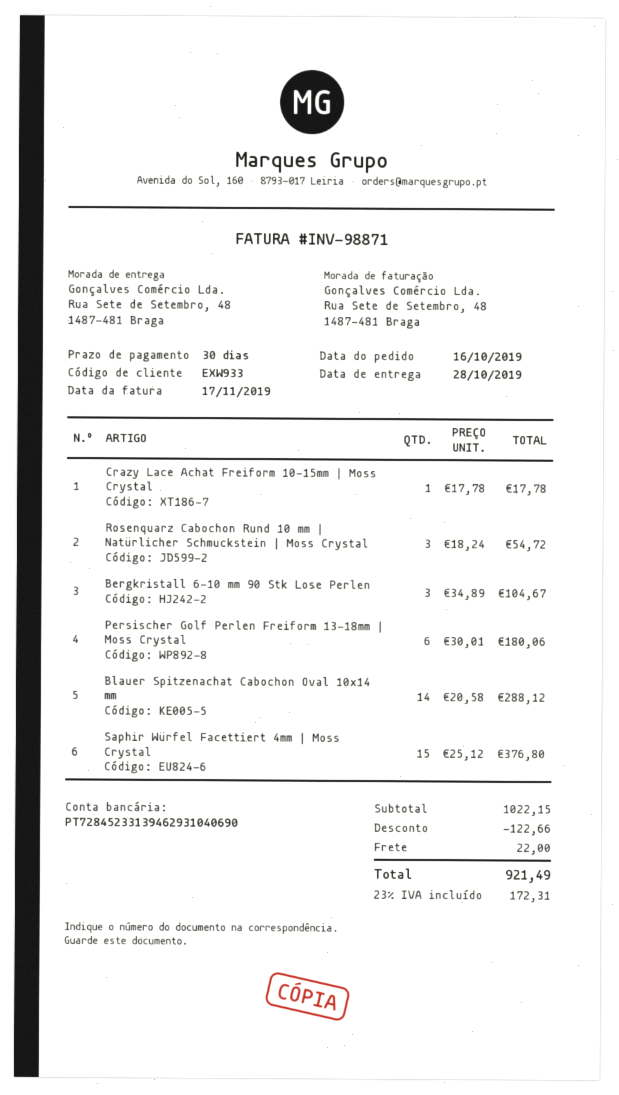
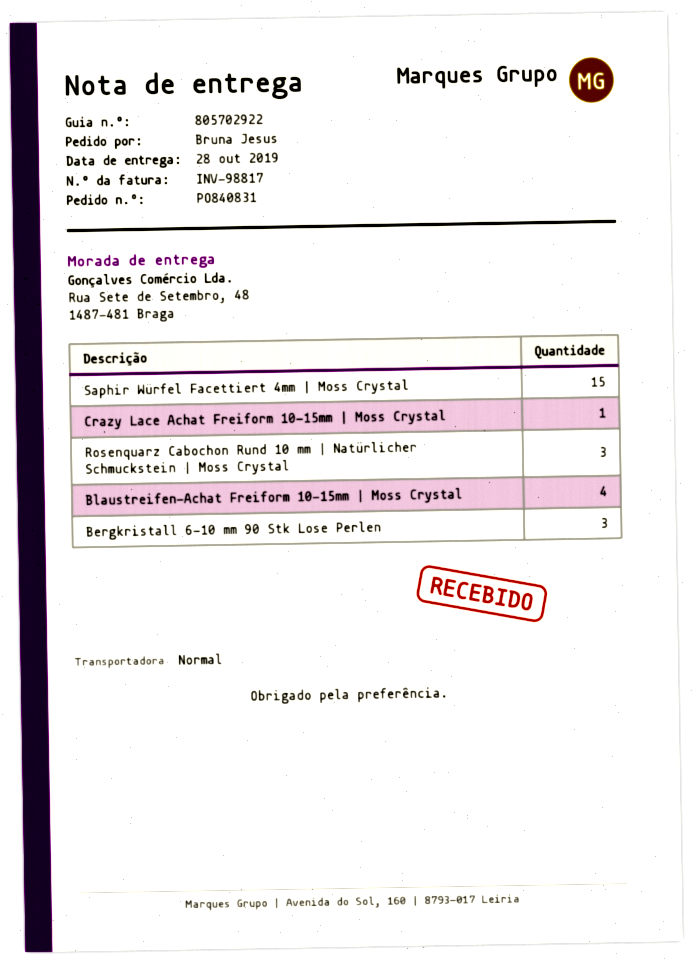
invoice number: INV-98871 -> INV-98817
Persischer Golf Perlen Freiform 13-18mm | Moss Crystal: 6 -> none
Blauer Spitzenachat Cabochon Oval 10×14 mm: 14 -> none
Blaustreifen-Achat Freiform 10-15mm | Moss Crystal: none -> 4

